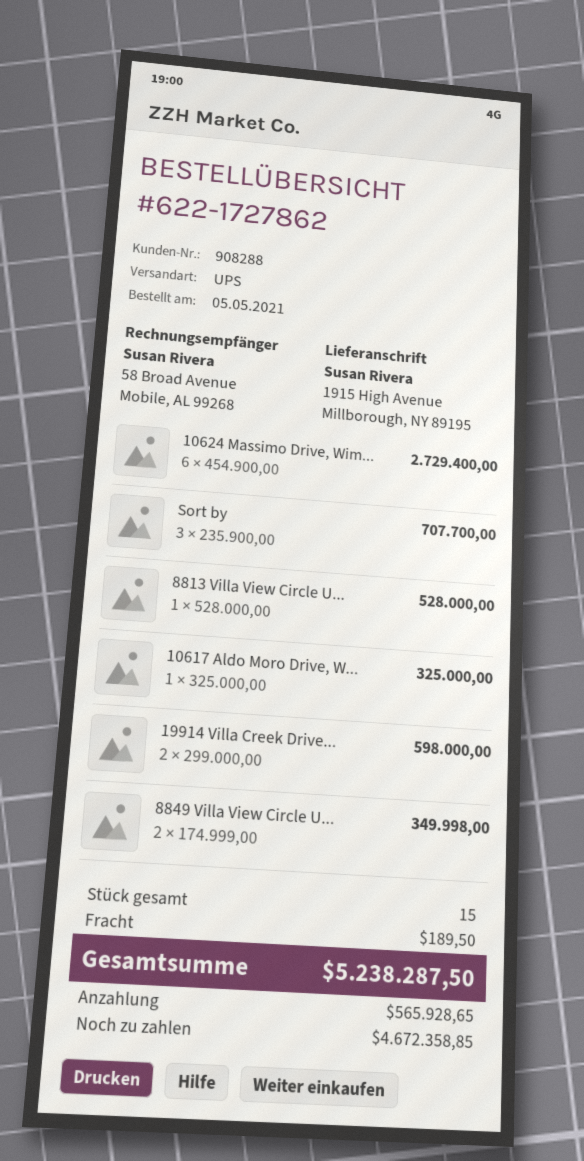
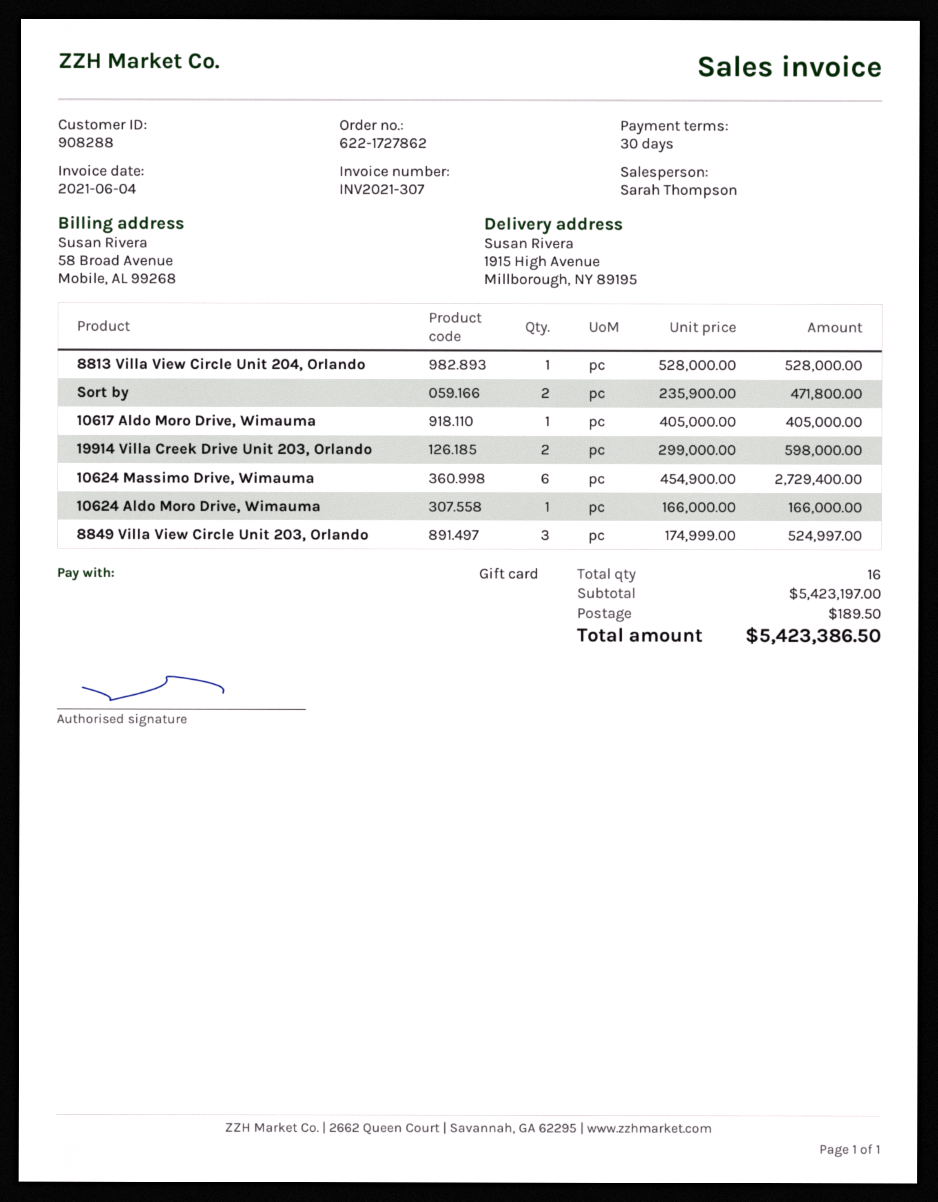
Sort by: 3 x 235900.00 = 707700.00 -> 2 x 235900.00 = 471800.00
10617 Aldo Moro Drive, W...: 1 x 325000.00 = 325000.00 -> 1 x 405000.00 = 405000.00
8849 Villa View Circle U...: 2 x 174999.00 = 349998.00 -> 3 x 174999.00 = 524997.00
10624 Aldo Moro Drive, Wimauma: none -> 1 x 166000.00 = 166000.00
total quantity: 15 -> 16
total: 5238287.50 -> 5423386.50

